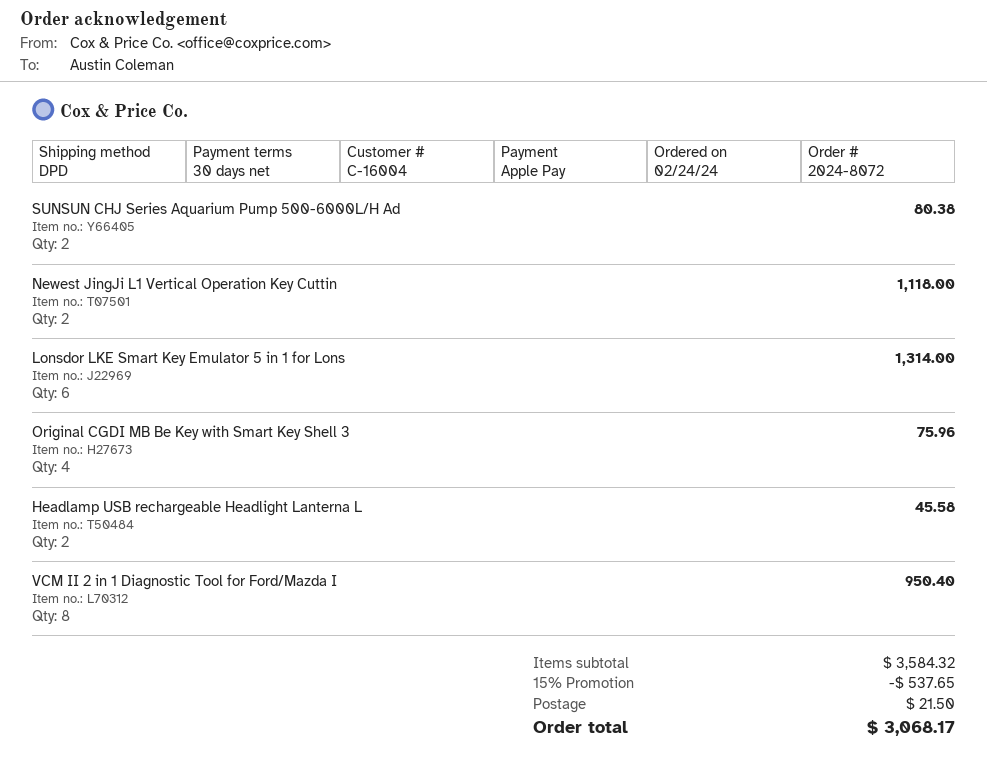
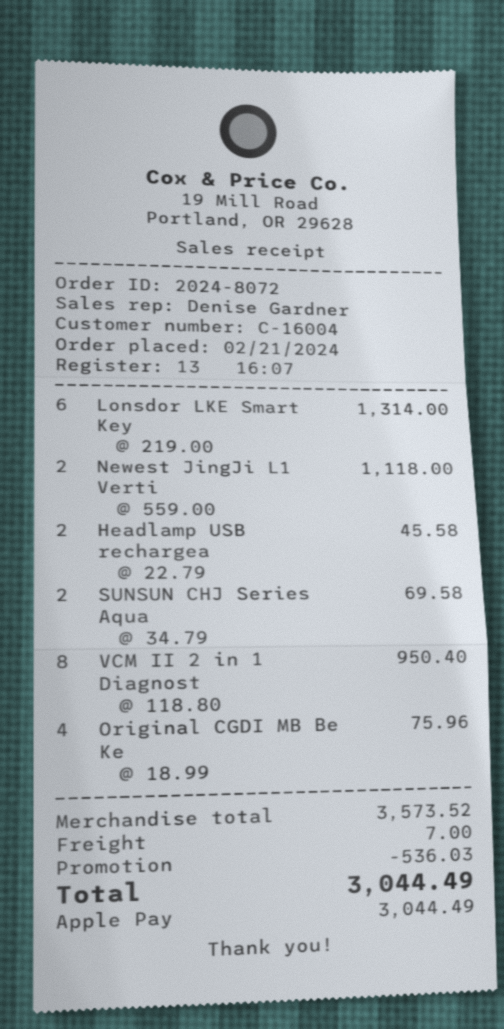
order date: 2024-02-24 -> 2024-02-21
SUNSUN CHJ Series Aquarium Pump 500-6000L/H Ad: 2 for 80.38 -> 2 for 69.58
subtotal: 3584.32 -> 3573.52
discount: 537.65 -> 536.03
shipping: 21.50 -> 7.00
total: 3068.17 -> 3044.49

